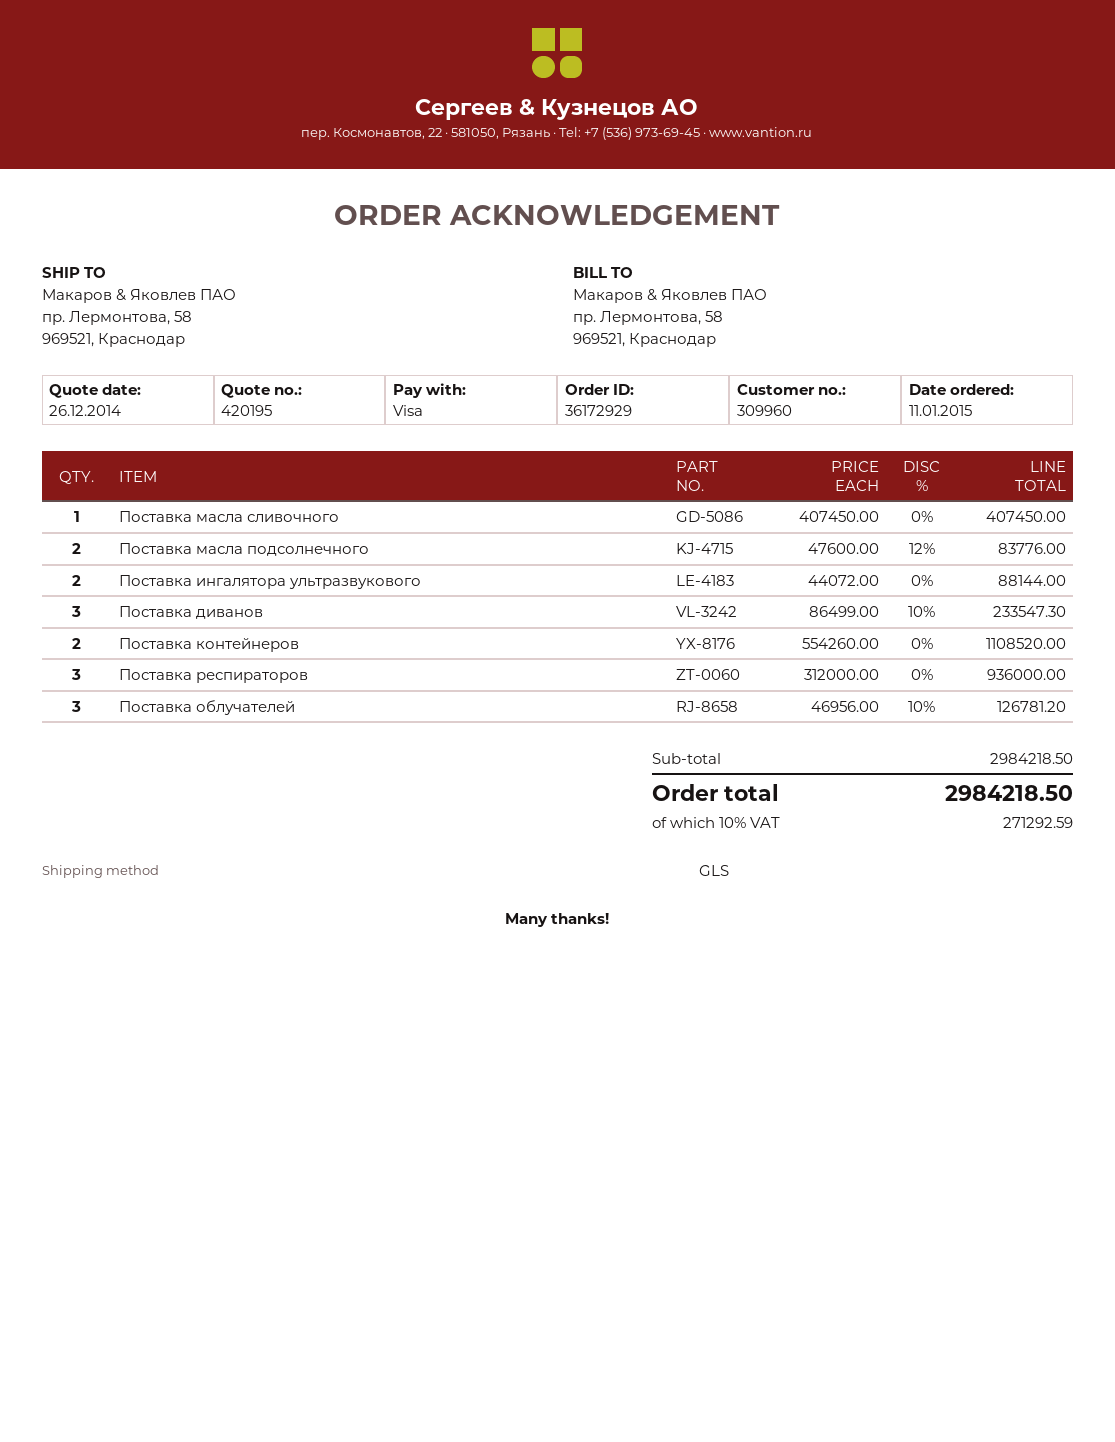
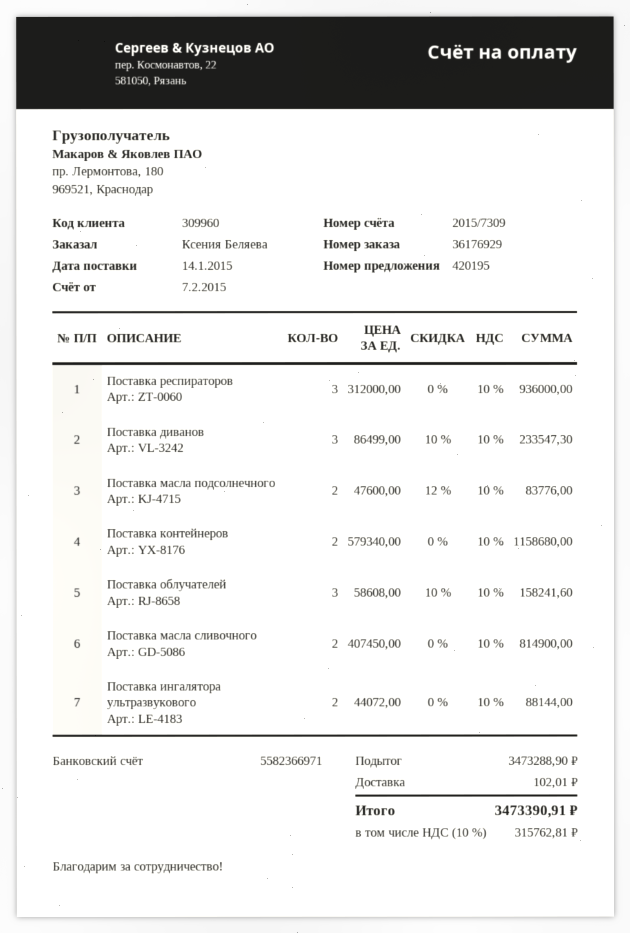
order number: 36172929 -> 36176929
ship to: пр. Лермонтова, 58, 969521, Краснодар -> пр. Лермонтова, 180, 969521, Краснодар
Поставка масла сливочного: 1 x 407450.00 = 407450.00 -> 2 x 407450.00 = 814900.00
Поставка контейнеров: 2 x 554260.00 = 1108520.00 -> 2 x 579340.00 = 1158680.00
Поставка облучателей: 3 x 46956.00 - 10% = 126781.20 -> 3 x 58608.00 - 10% = 158241.60
subtotal: 2984218.50 -> 3473288.90
shipping: none -> 102.01
tax: 10% = 271292.59 -> 10% = 315762.81
total: 2984218.50 -> 3473390.91

